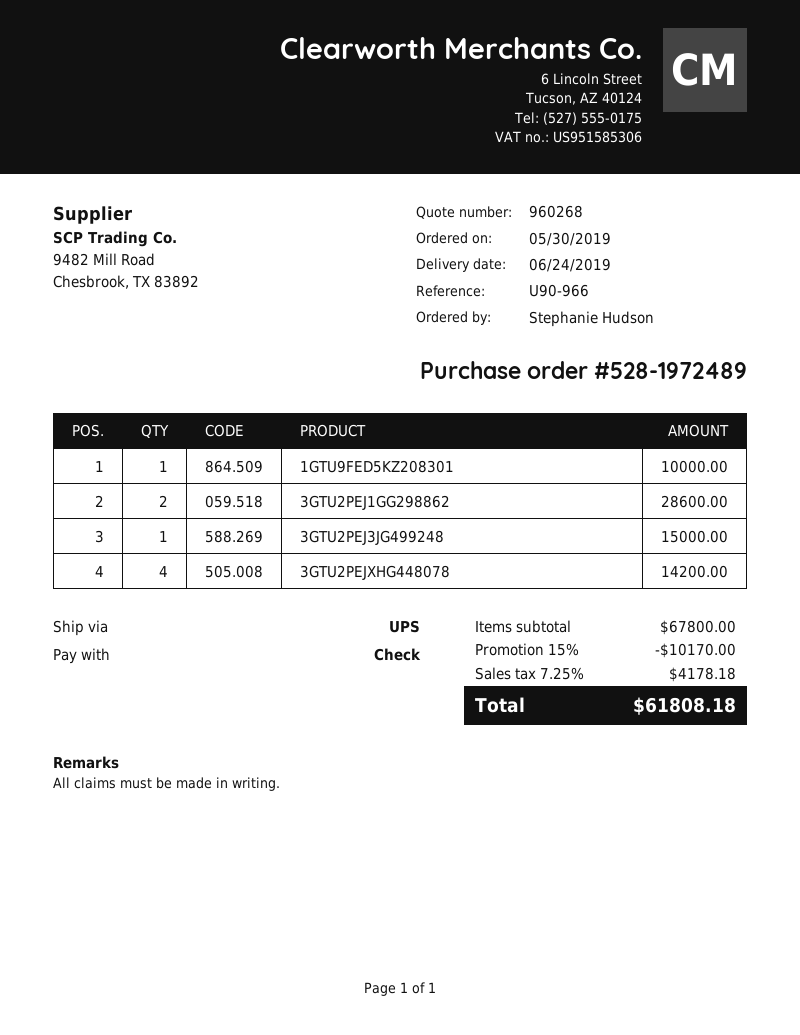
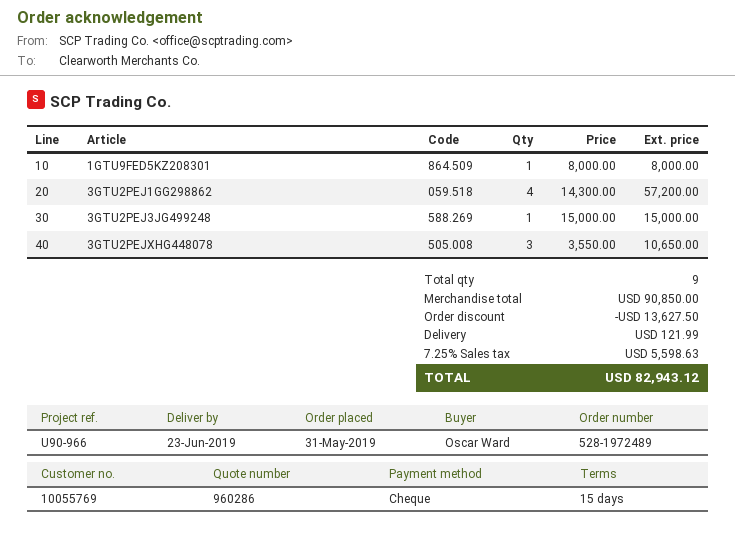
quote number: 960268 -> 960286
order date: 2019-05-30 -> 2019-05-31
delivery date: 2019-06-24 -> 2019-06-23
ordered by: Stephanie Hudson -> Oscar Ward
1GTU9FED5KZ208301: 1 for 10000.00 -> 1 for 8000.00
3GTU2PEJ1GG298862: 2 for 28600.00 -> 4 for 57200.00
3GTU2PEJXHG448078: 4 for 14200.00 -> 3 for 10650.00
subtotal: 67800.00 -> 90850.00
discount: 10170.00 -> 13627.50
shipping: none -> 121.99
tax: 7.25% = 4178.18 -> 7.25% = 5598.63
total: 61808.18 -> 82943.12

